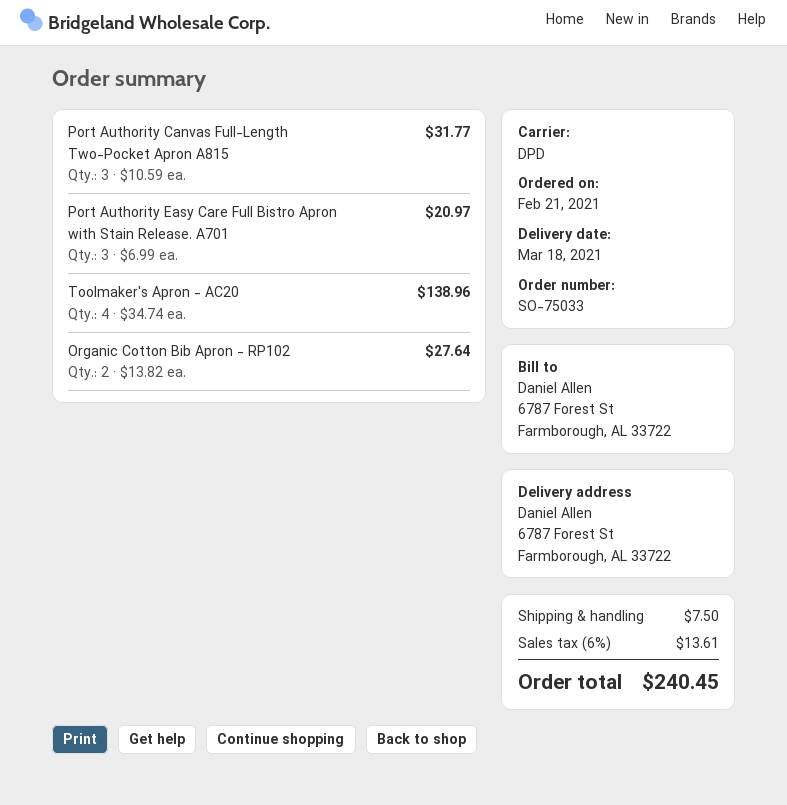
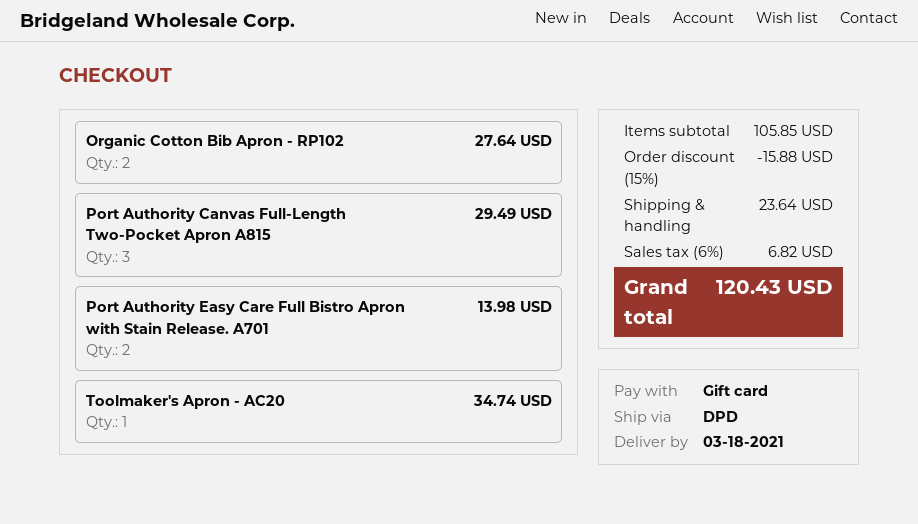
Port Authority Canvas Full-Length Two-Pocket Apron A815: 3 for 31.77 -> 3 for 29.49
Port Authority Easy Care Full Bistro Apron with Stain Release. A701: 3 for 20.97 -> 2 for 13.98
Toolmaker's Apron - AC20: 4 for 138.96 -> 1 for 34.74
discount: none -> 15% = 15.88
shipping: 7.50 -> 23.64
tax: 6% = 13.61 -> 6% = 6.82
total: 240.45 -> 120.43

